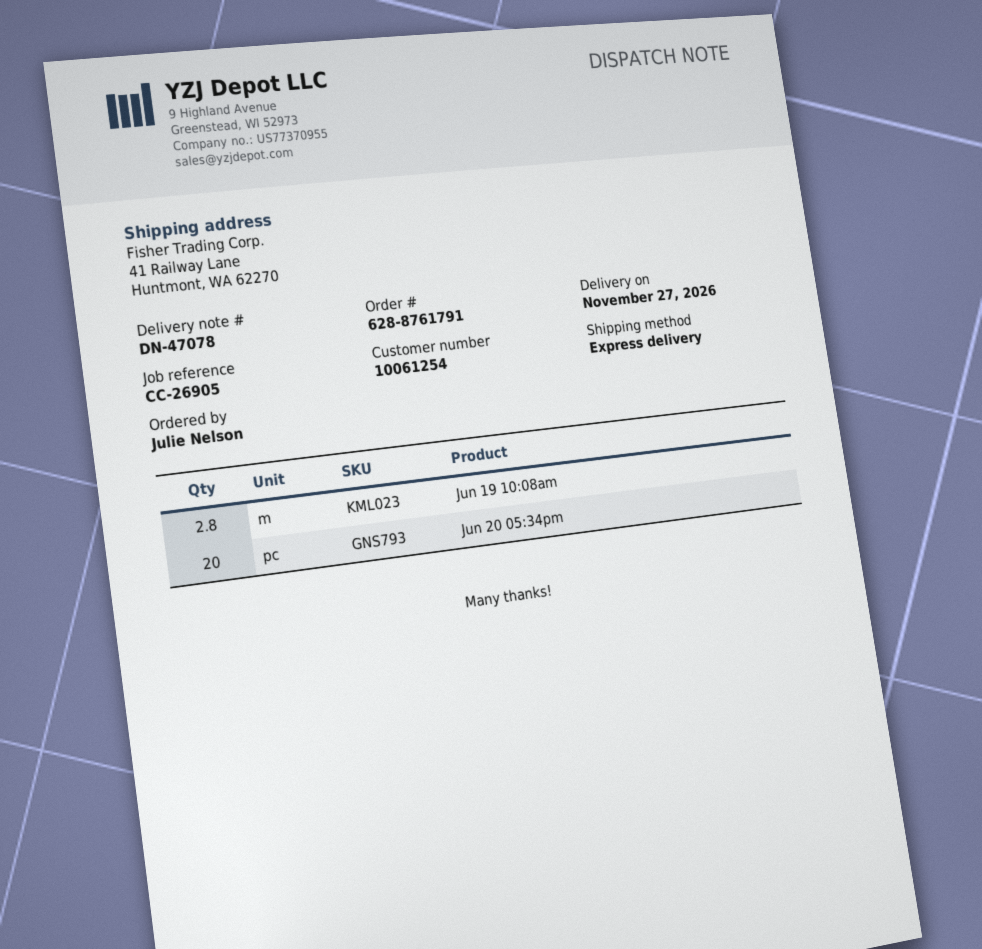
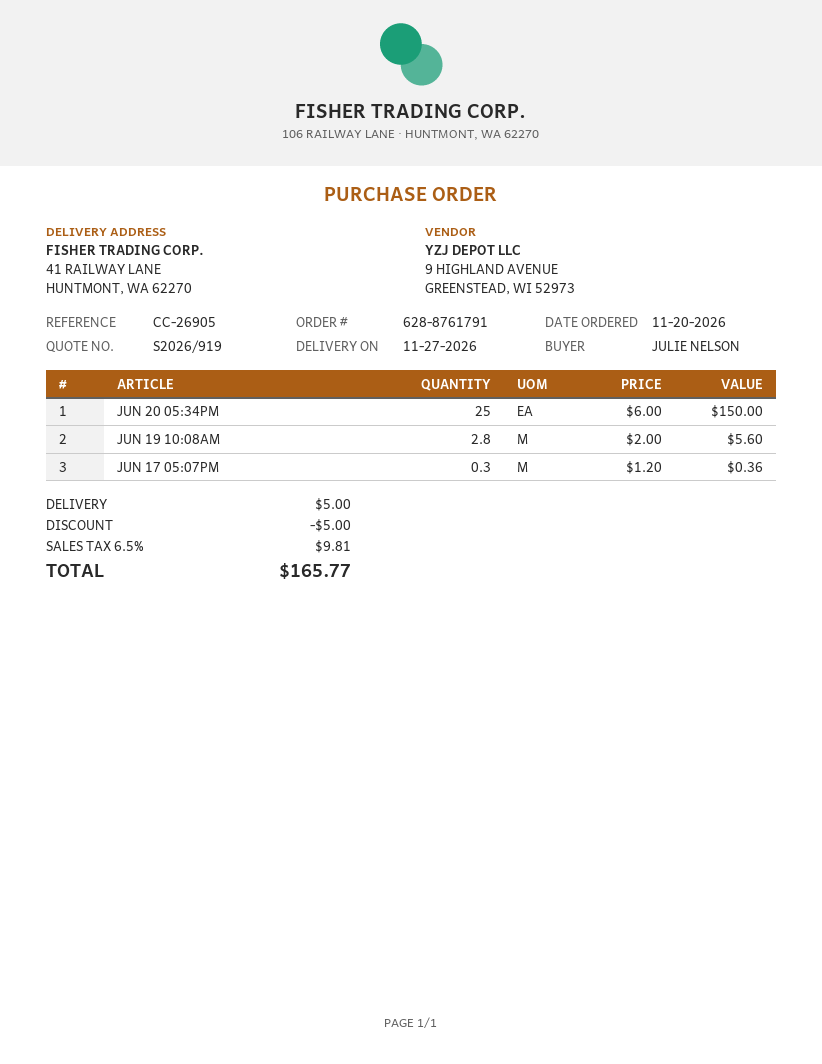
Jun 20 05:34pm: 20 -> 25
JUN 17 05:07PM: none -> 0.3

